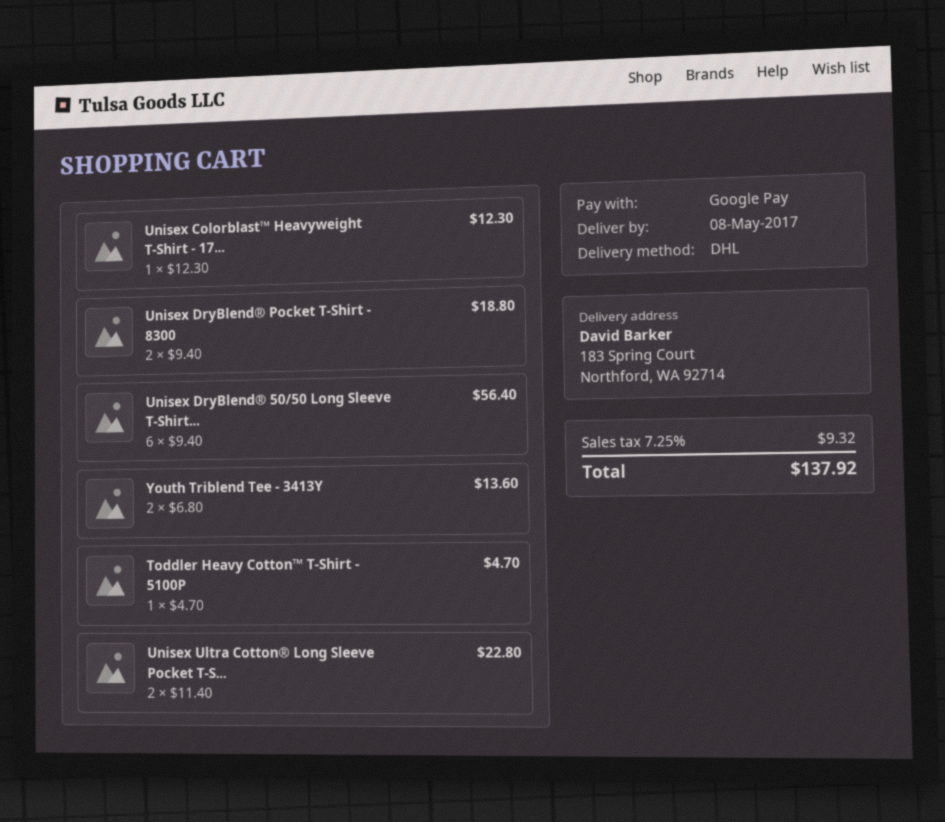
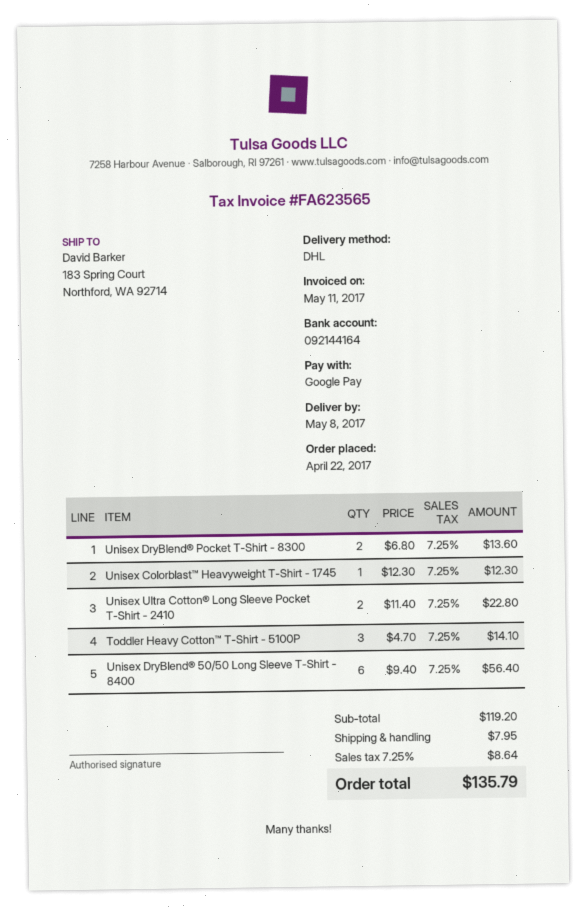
Unisex DryBlend® Pocket T-Shirt - 8300: 2 x 9.40 = 18.80 -> 2 x 6.80 = 13.60
Youth Triblend Tee - 3413Y: 2 x 6.80 = 13.60 -> none
Toddler Heavy Cotton™ T-Shirt - 5100P: 1 x 4.70 = 4.70 -> 3 x 4.70 = 14.10
shipping: none -> 7.95
tax: 7.25% = 9.32 -> 7.25% = 8.64
total: 137.92 -> 135.79

